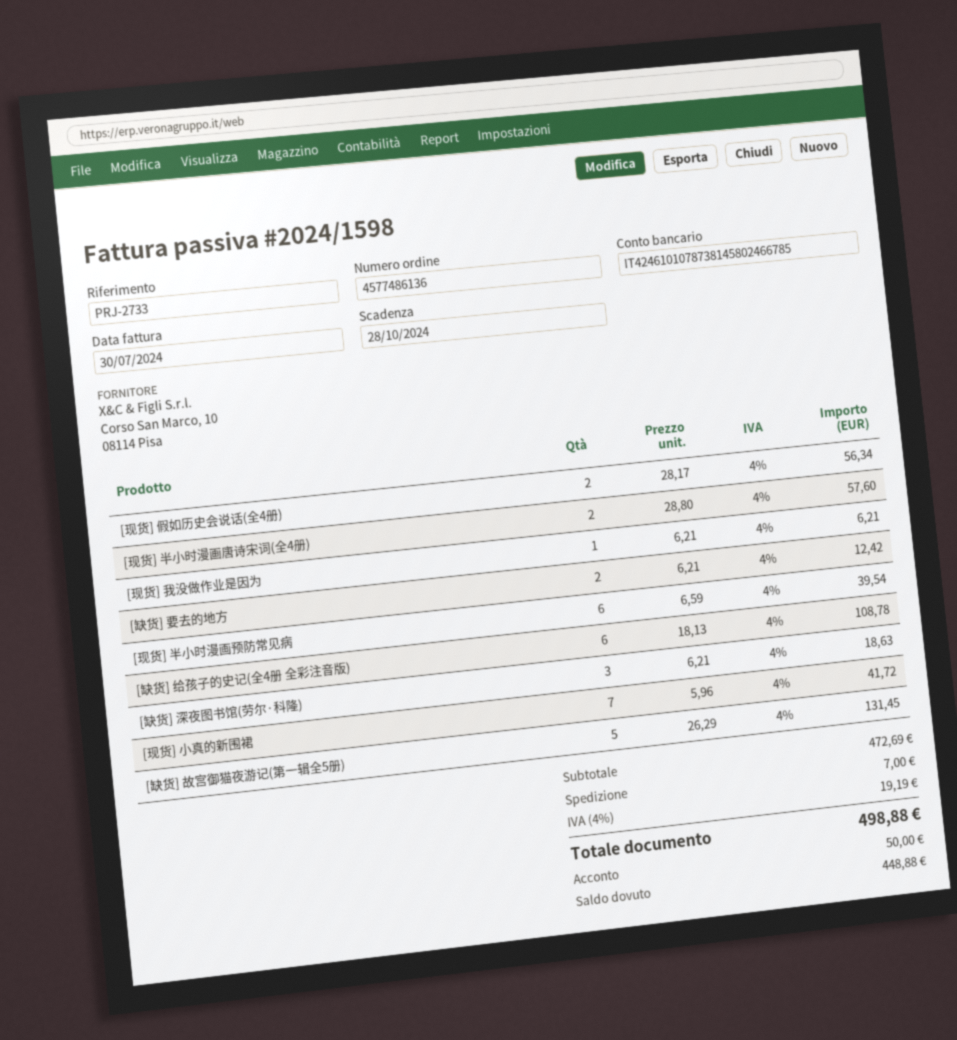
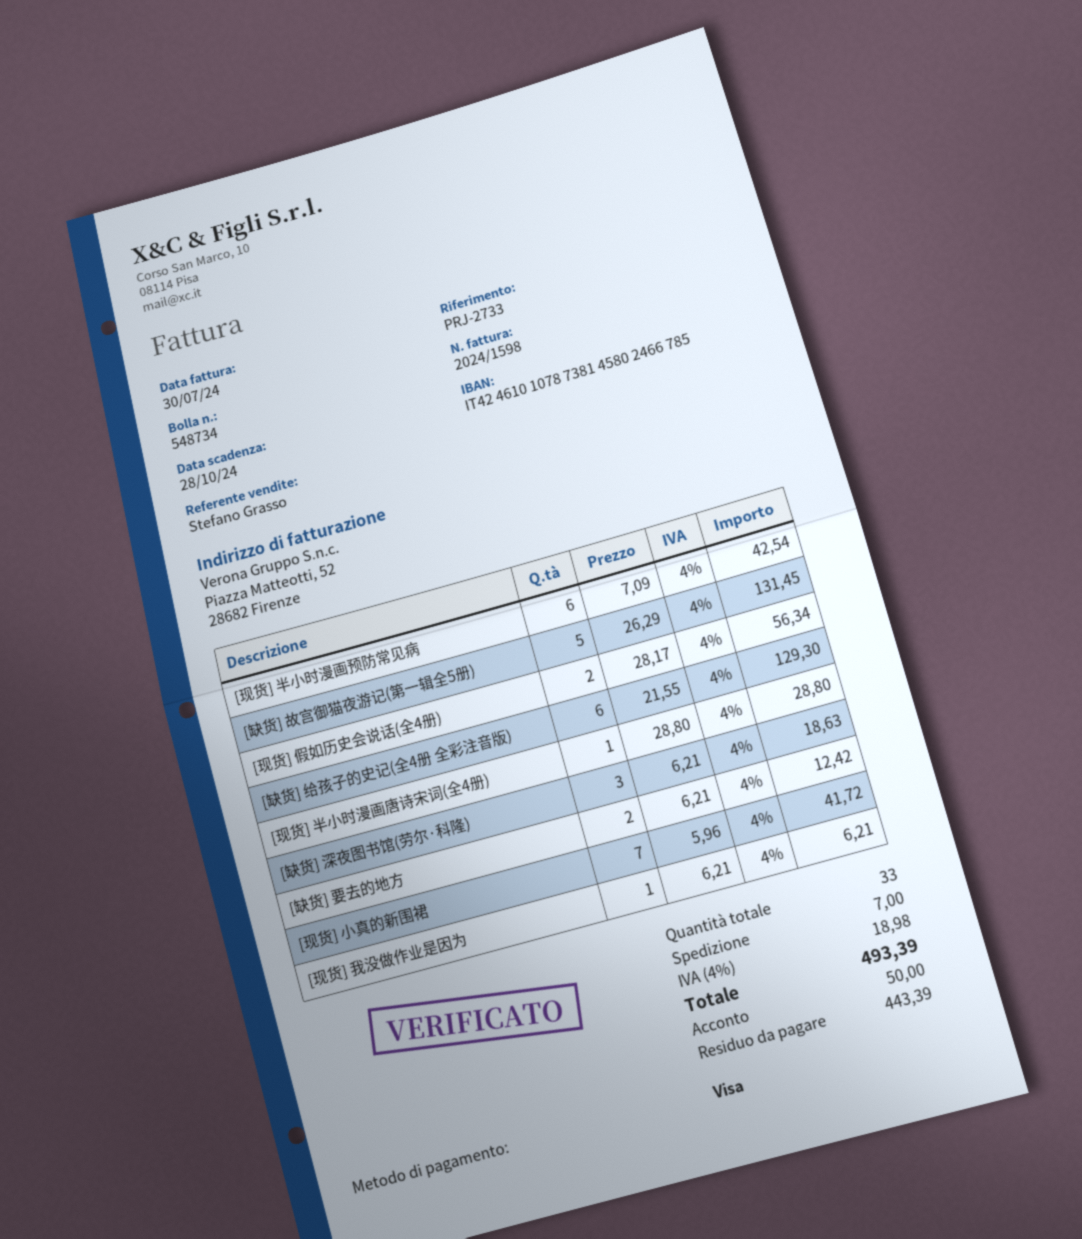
[现货] 半小时漫画唐诗宋词(全4册): 2 x 28.80 = 57.60 -> 1 x 28.80 = 28.80
[现货] 半小时漫画预防常见病: 6 x 6.59 = 39.54 -> 6 x 7.09 = 42.54
[缺货] 给孩子的史记(全4册 全彩注音版): 6 x 18.13 = 108.78 -> 6 x 21.55 = 129.30
tax: 4% = 19.19 -> 4% = 18.98
total: 498.88 -> 493.39
balance: 448.88 -> 443.39

